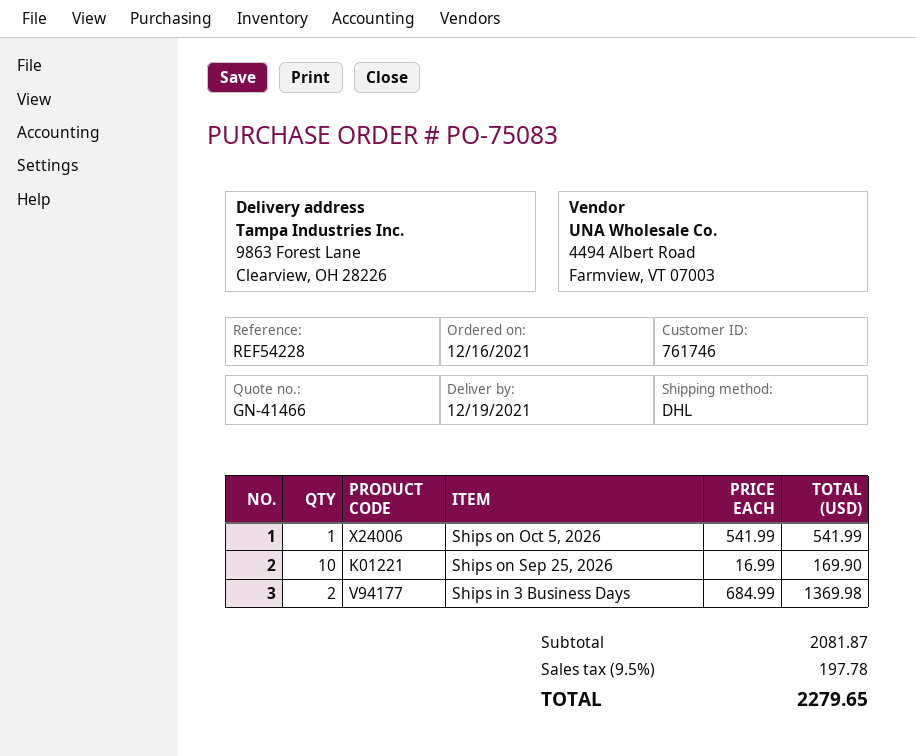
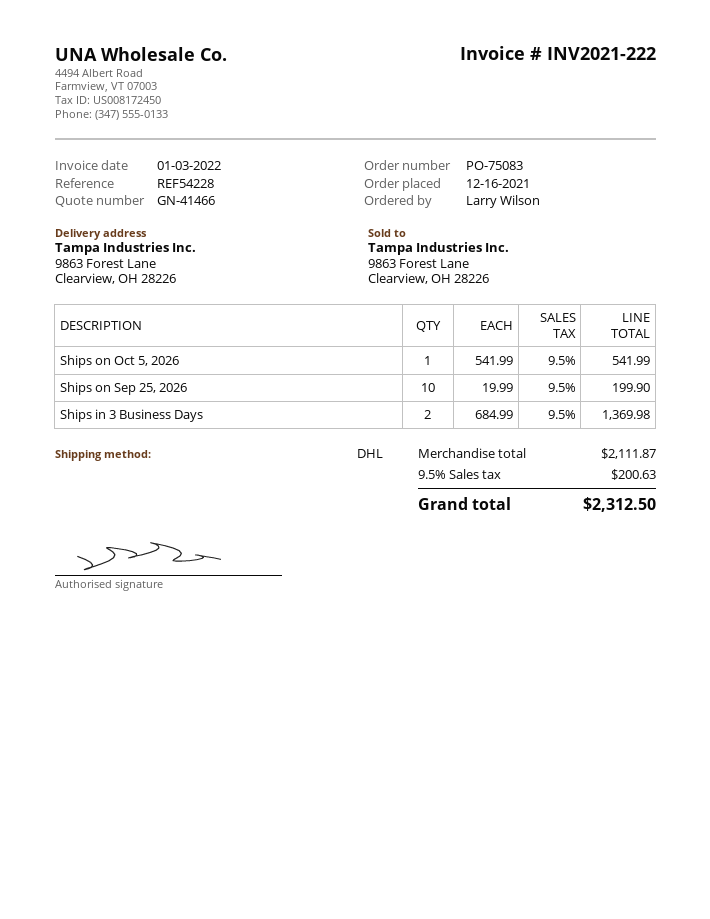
Ships on Sep 25, 2026: 10 x 16.99 = 169.90 -> 10 x 19.99 = 199.90
subtotal: 2081.87 -> 2111.87
tax: 9.5% = 197.78 -> 9.5% = 200.63
total: 2279.65 -> 2312.50

